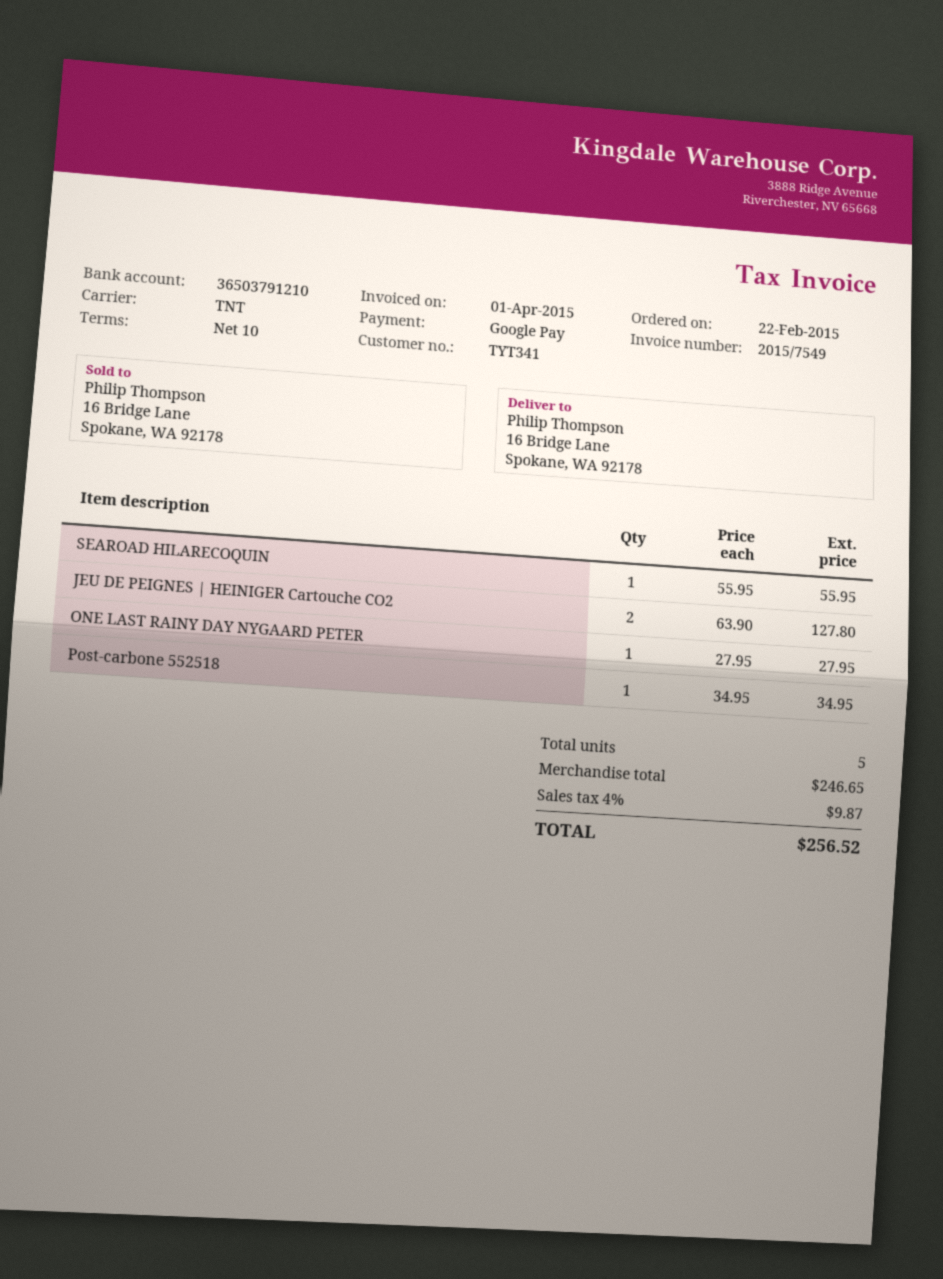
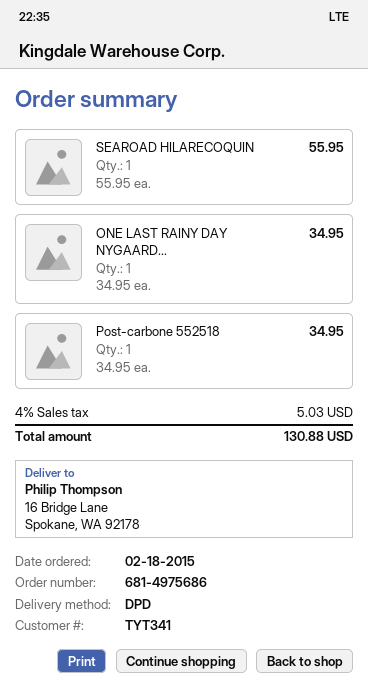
order date: 2015-02-22 -> 2015-02-18
shipping method: TNT -> DPD
JEU DE PEIGNES | HEINIGER Cartouche CO2: 2 x 63.90 = 127.80 -> none
ONE LAST RAINY DAY NYGAARD PETER: 1 x 27.95 = 27.95 -> 1 x 34.95 = 34.95
tax: 4% = 9.87 -> 4% = 5.03
total: 256.52 -> 130.88

